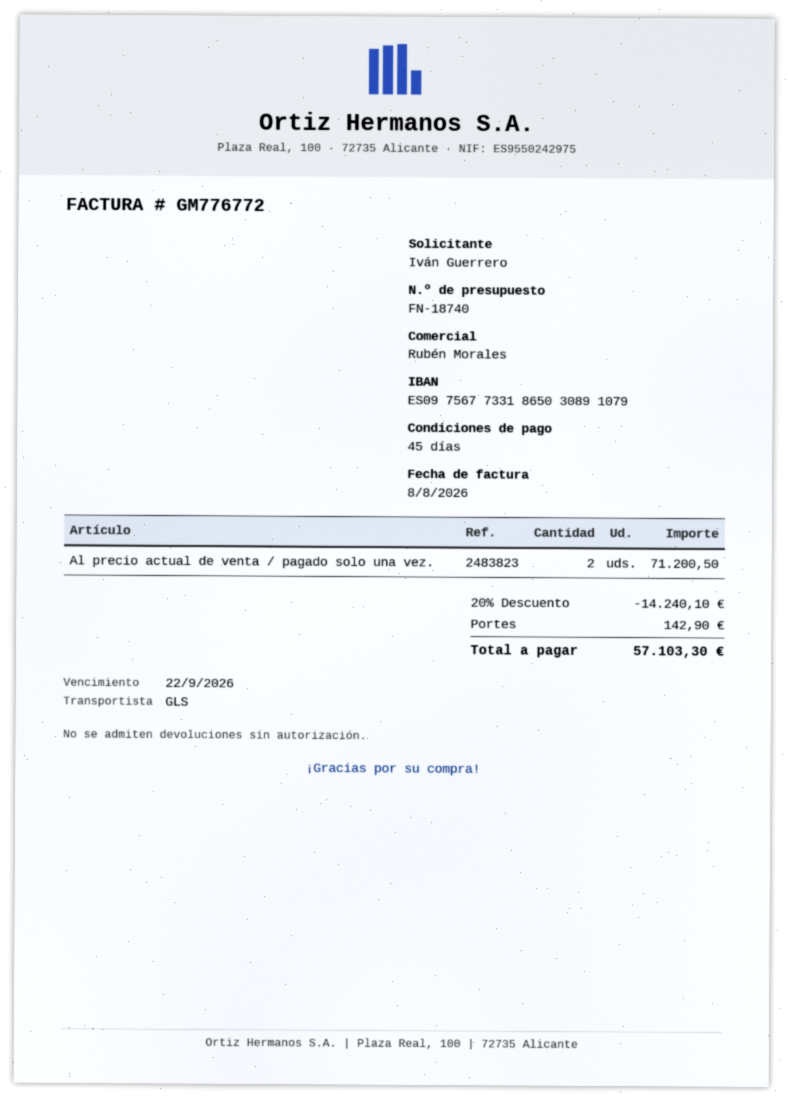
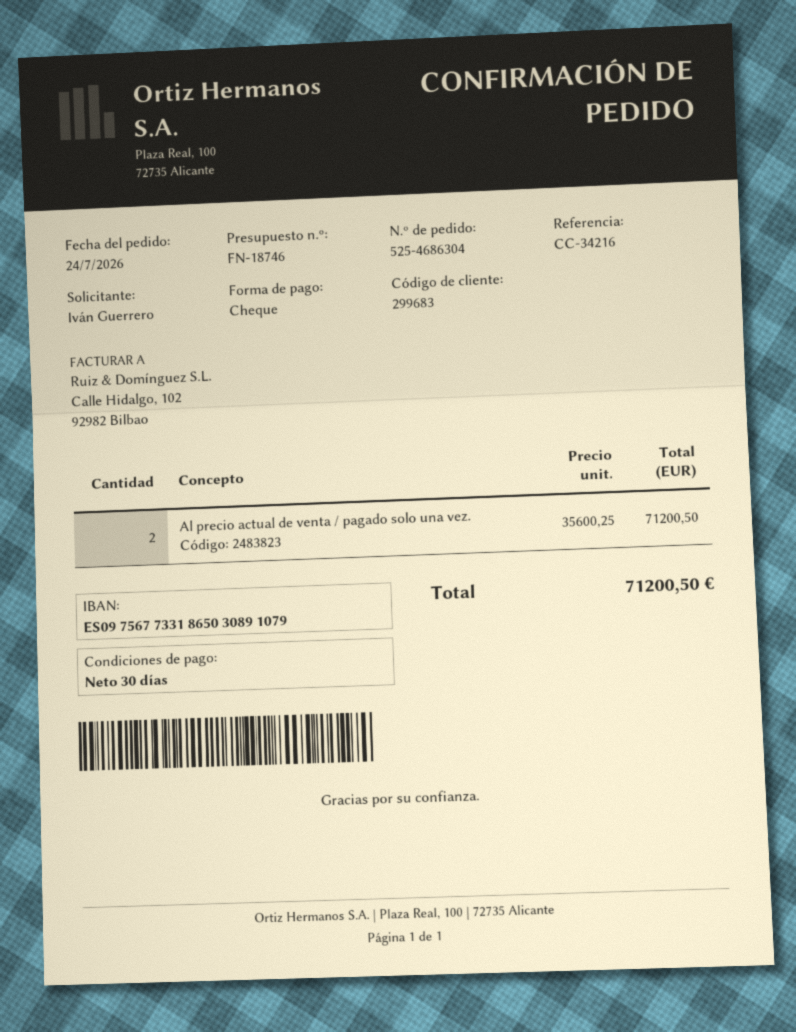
quote number: FN-18740 -> FN-18746
payment terms: 45 days -> 30 days
discount: 20% = 14240.10 -> none
shipping: 142.90 -> none
total: 57103.30 -> 71200.50

